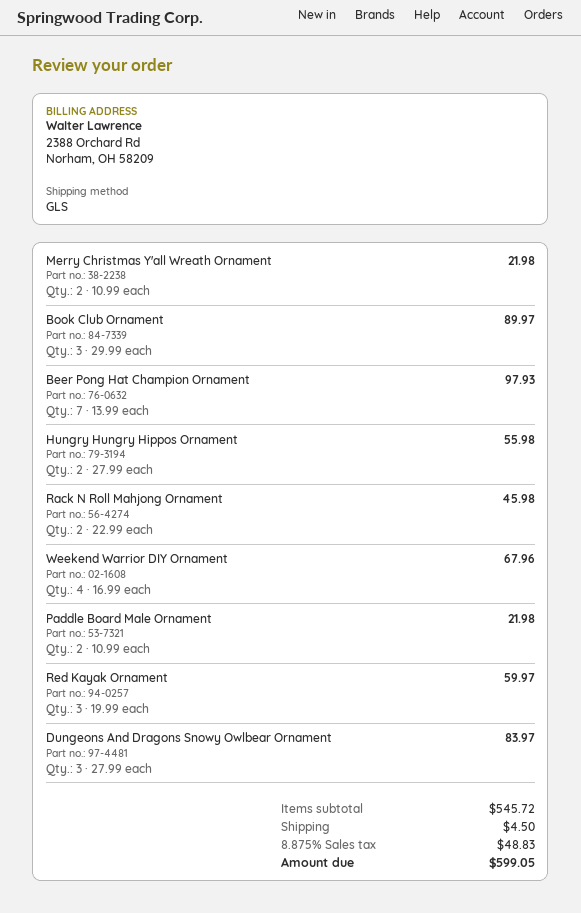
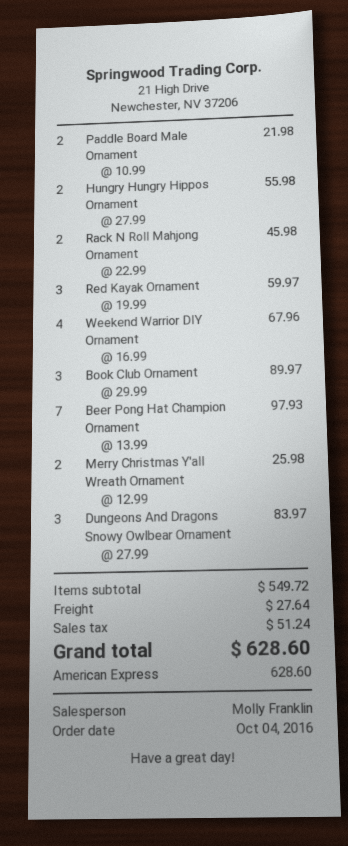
Merry Christmas Y'all Wreath Ornament: 2 x 10.99 = 21.98 -> 2 x 12.99 = 25.98
subtotal: 545.72 -> 549.72
shipping: 4.50 -> 27.64
tax: 48.83 -> 51.24
total: 599.05 -> 628.60

